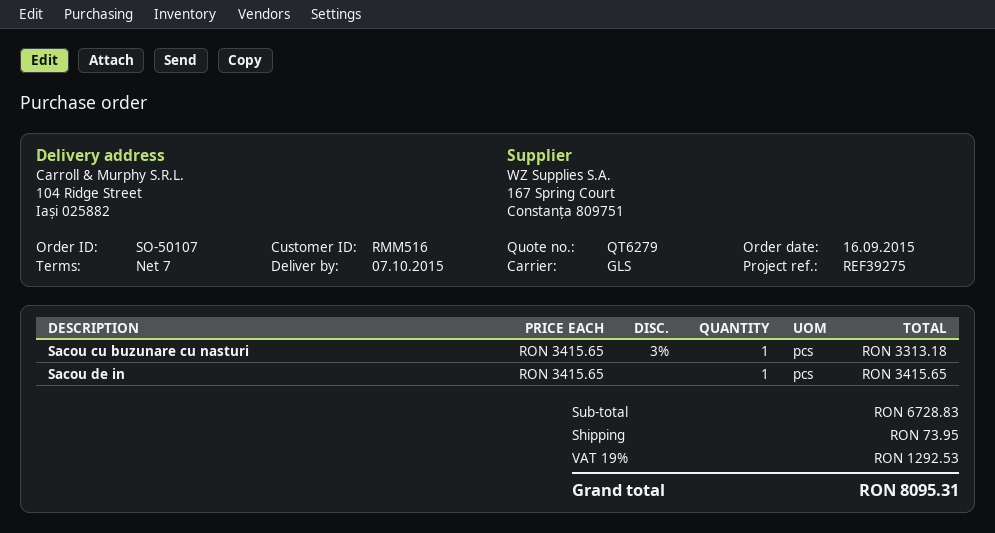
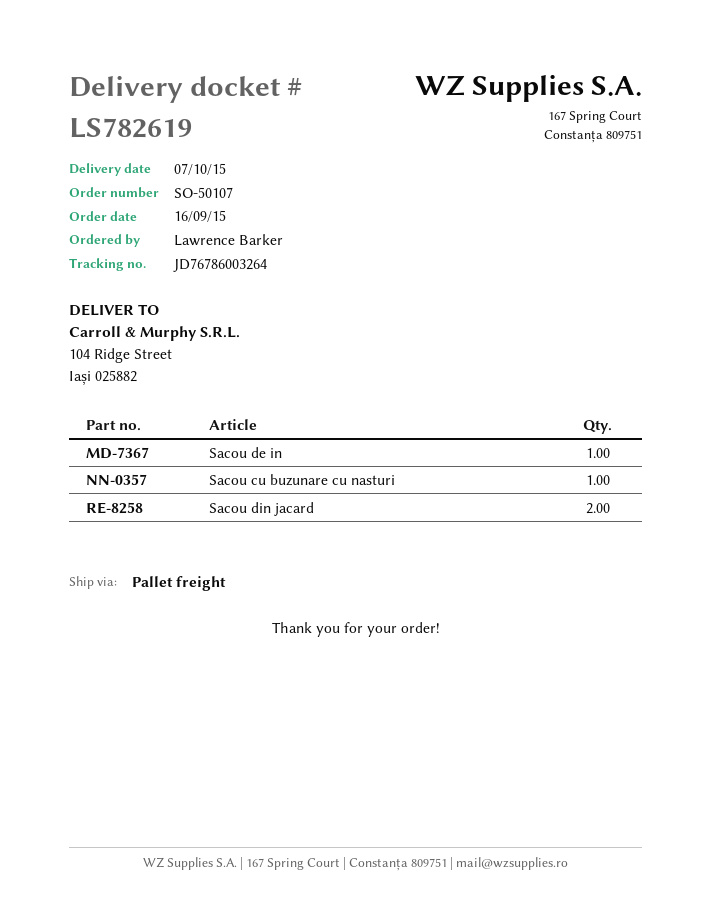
shipping method: GLS -> pallet freight
Sacou din jacard: none -> 2

